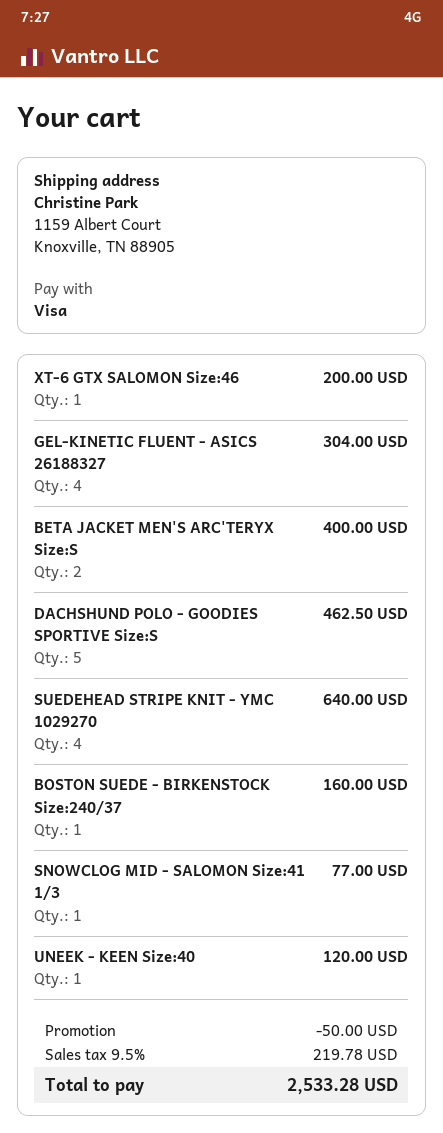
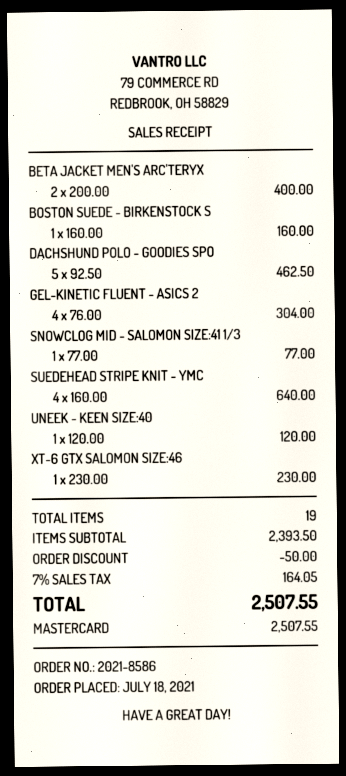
payment method: Visa -> Mastercard
XT-6 GTX SALOMON Size:46: 1 for 200.00 -> 1 for 230.00
tax: 9.5% = 219.78 -> 7% = 164.05
total: 2533.28 -> 2507.55

